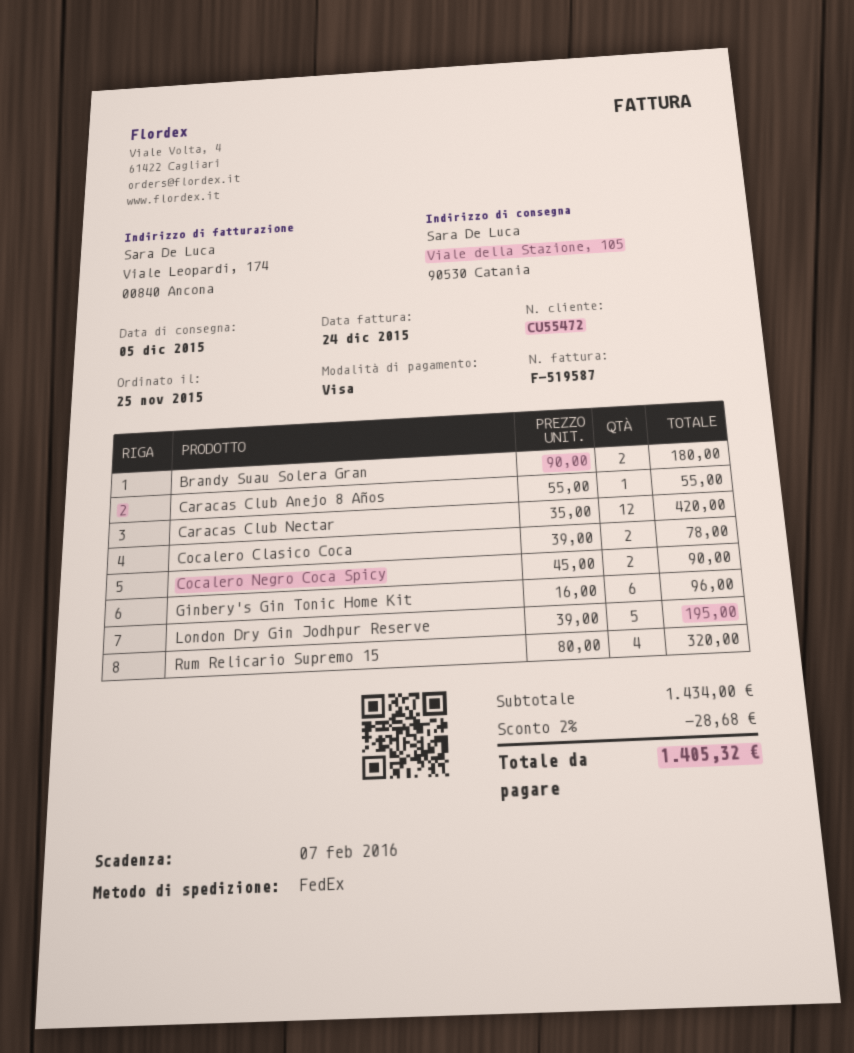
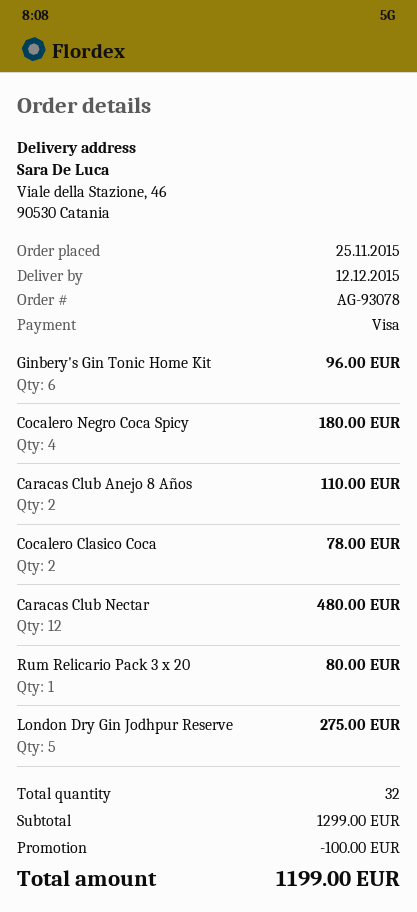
delivery date: 2015-12-05 -> 2015-12-12
ship to: Viale della Stazione, 105, 90530 Catania -> Viale della Stazione, 46, 90530 Catania
Brandy Suau Solera Gran: 2 for 180.00 -> none
Caracas Club Anejo 8 Años: 1 for 55.00 -> 2 for 110.00
Caracas Club Nectar: 12 for 420.00 -> 12 for 480.00
Cocalero Negro Coca Spicy: 2 for 90.00 -> 4 for 180.00
London Dry Gin Jodhpur Reserve: 5 for 195.00 -> 5 for 275.00
Rum Relicario Supremo 15: 4 for 320.00 -> none
Rum Relicario Pack 3 x 20: none -> 1 for 80.00
subtotal: 1434.00 -> 1299.00
discount: 28.68 -> 100.00
total: 1405.32 -> 1199.00

